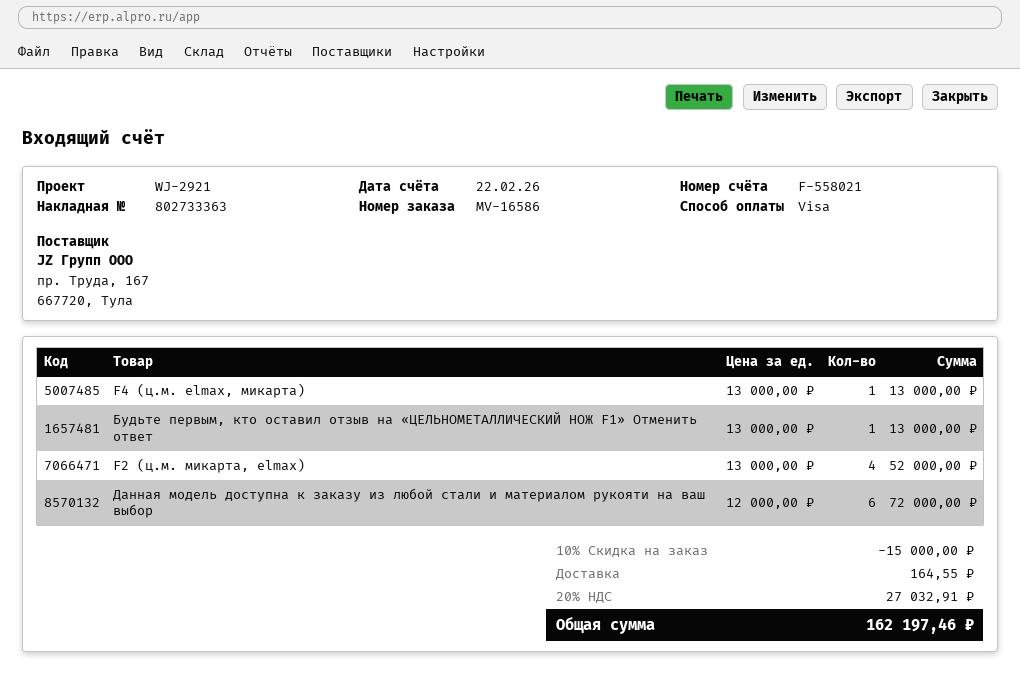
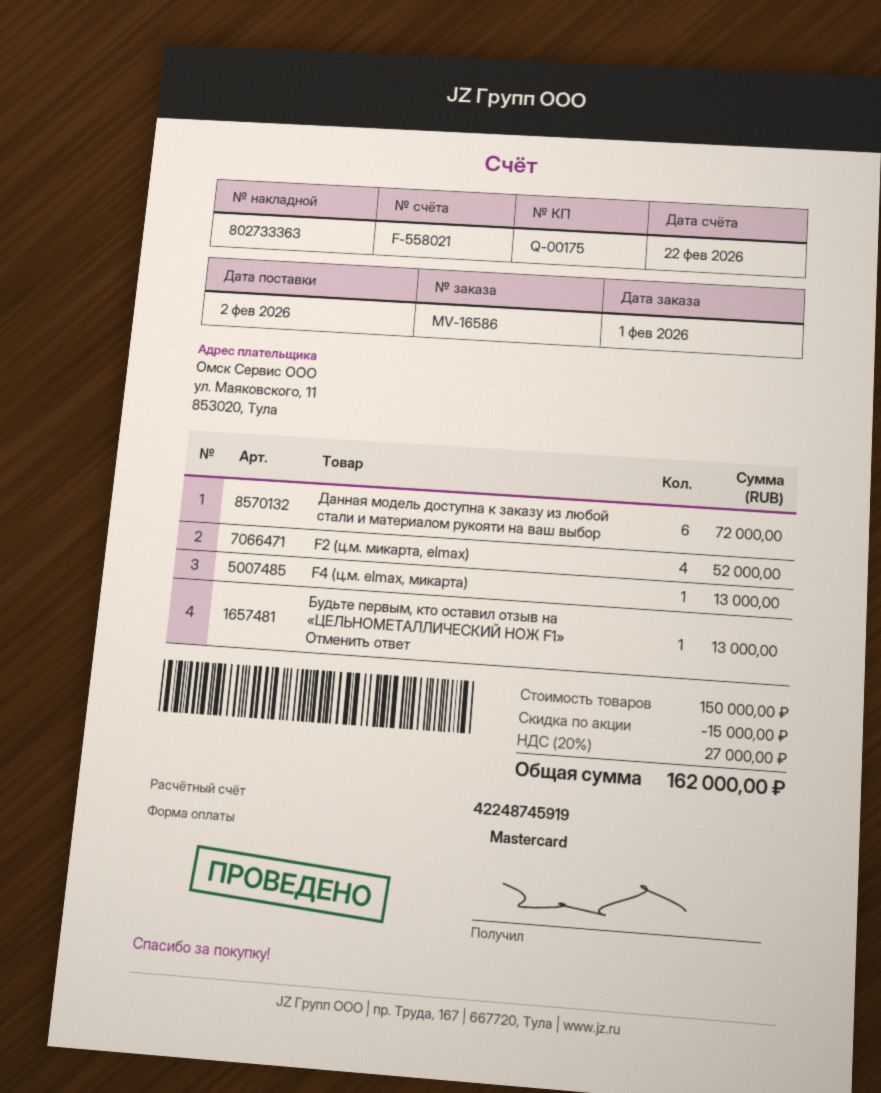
payment method: Visa -> Mastercard
shipping: 164.55 -> none
tax: 20% = 27032.91 -> 20% = 27000.00
total: 162197.46 -> 162000.00

